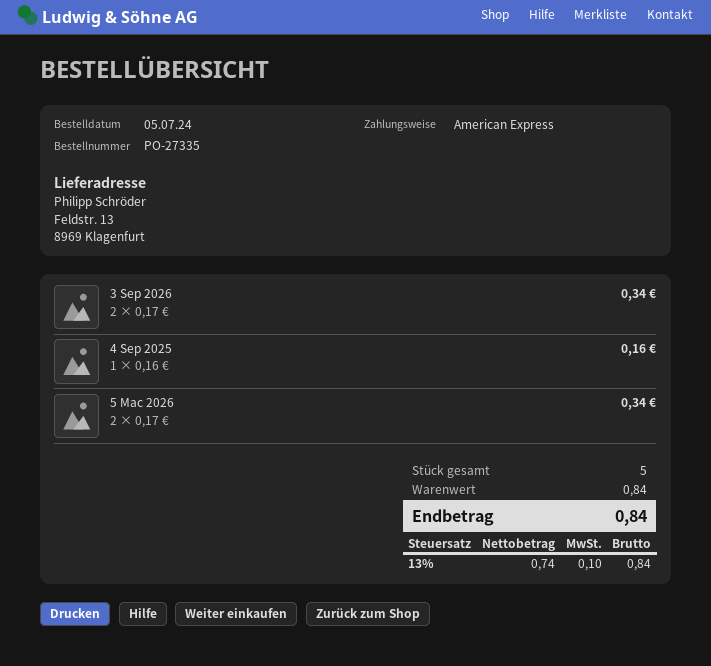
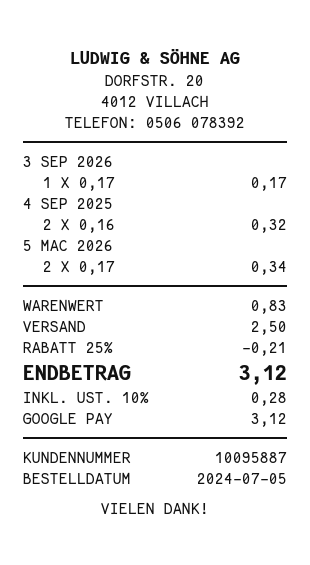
payment method: American Express -> Google Pay
3 Sep 2026: 2 x 0.17 = 0.34 -> 1 x 0.17 = 0.17
4 Sep 2025: 1 x 0.16 = 0.16 -> 2 x 0.16 = 0.32
subtotal: 0.84 -> 0.83
discount: none -> 25% = 0.21
shipping: none -> 2.50
tax: 13% = 0.10 -> 10% = 0.28
total: 0.84 -> 3.12

